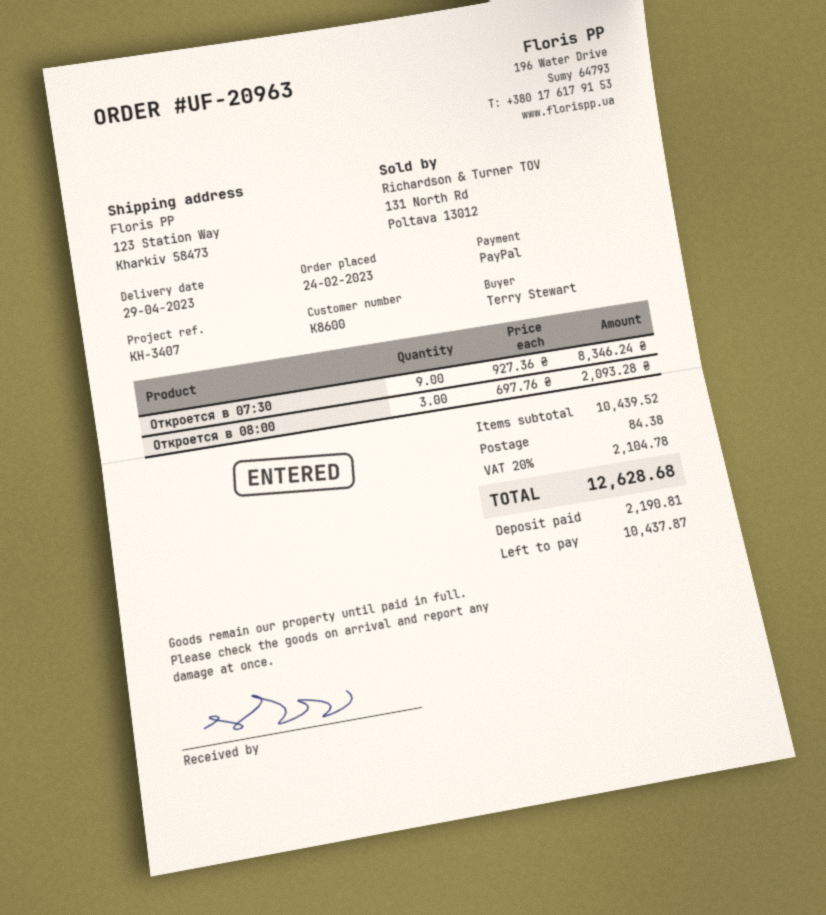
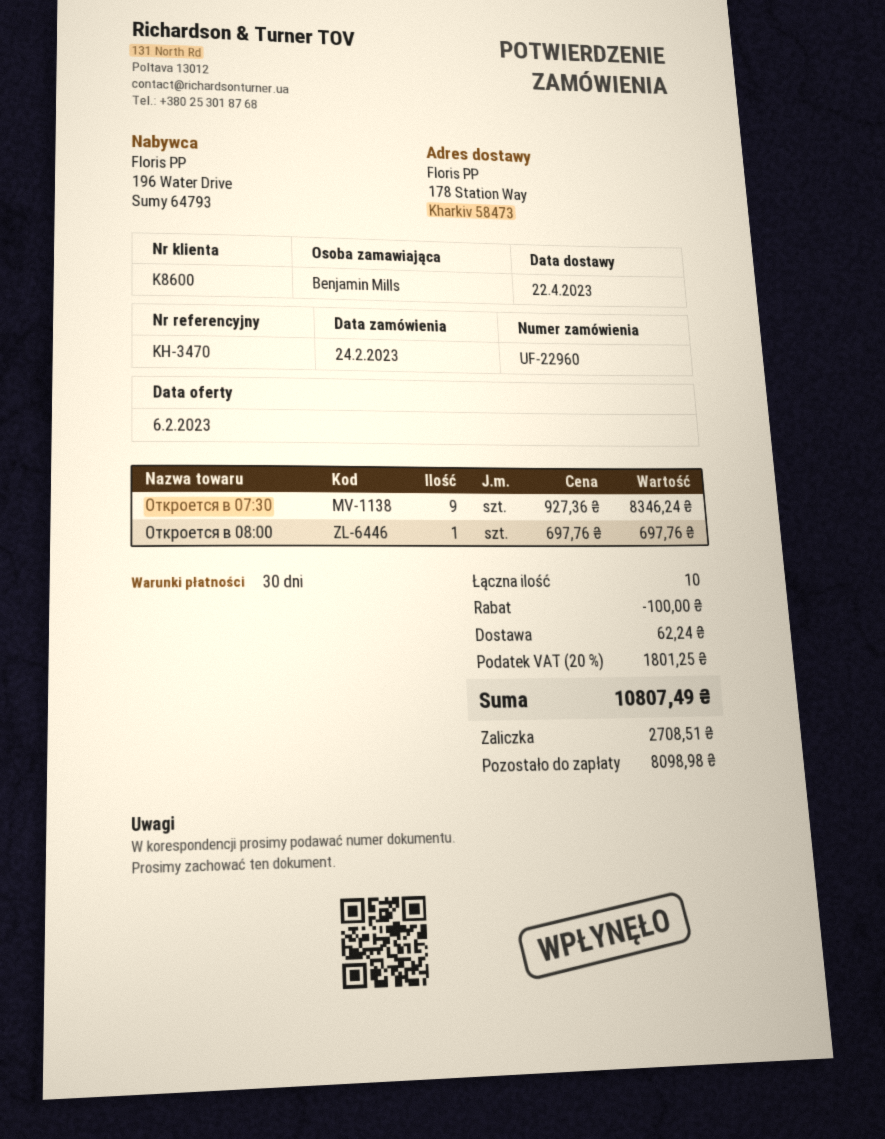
order number: UF-20963 -> UF-22960
delivery date: 2023-04-29 -> 2023-04-22
reference: KH-3407 -> KH-3470
ordered by: Terry Stewart -> Benjamin Mills
ship to: 123 Station Way, Kharkiv 58473 -> 178 Station Way, Kharkiv 58473
Откроется в 08:00: 3 x 697.76 = 2093.28 -> 1 x 697.76 = 697.76
discount: none -> 100.00
shipping: 84.38 -> 62.24
tax: 20% = 2104.78 -> 20% = 1801.25
total: 12628.68 -> 10807.49
deposit: 2190.81 -> 2708.51
balance: 10437.87 -> 8098.98

